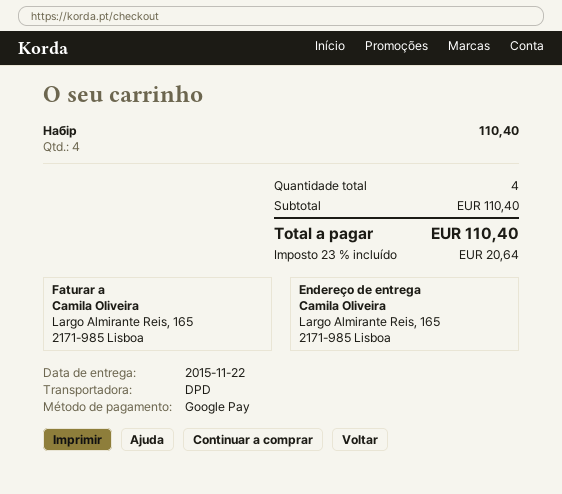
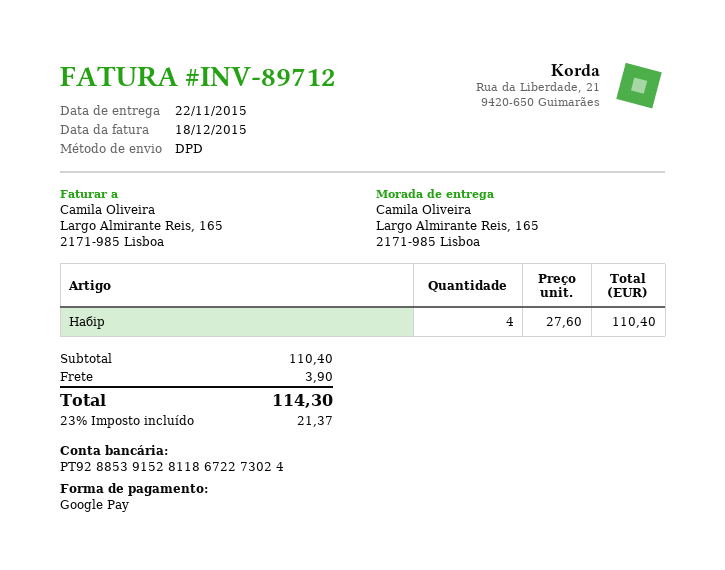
shipping: none -> 3.90
tax: 23% = 20.64 -> 23% = 21.37
total: 110.40 -> 114.30

